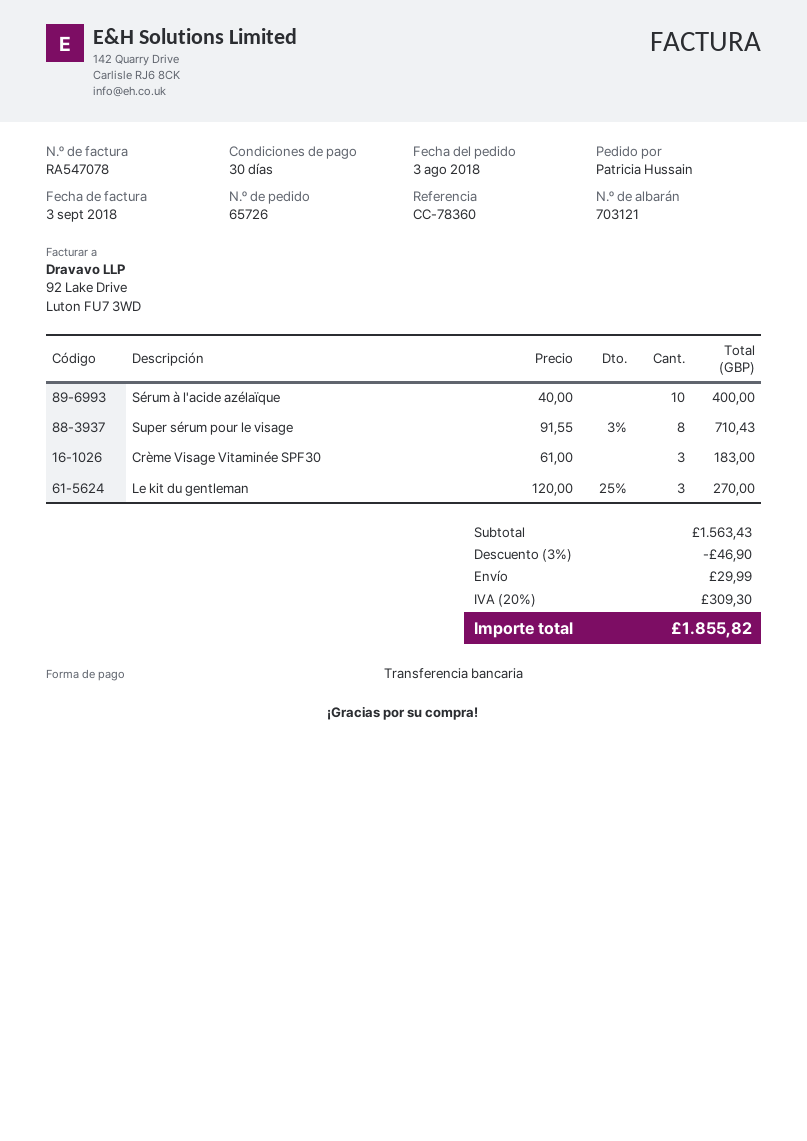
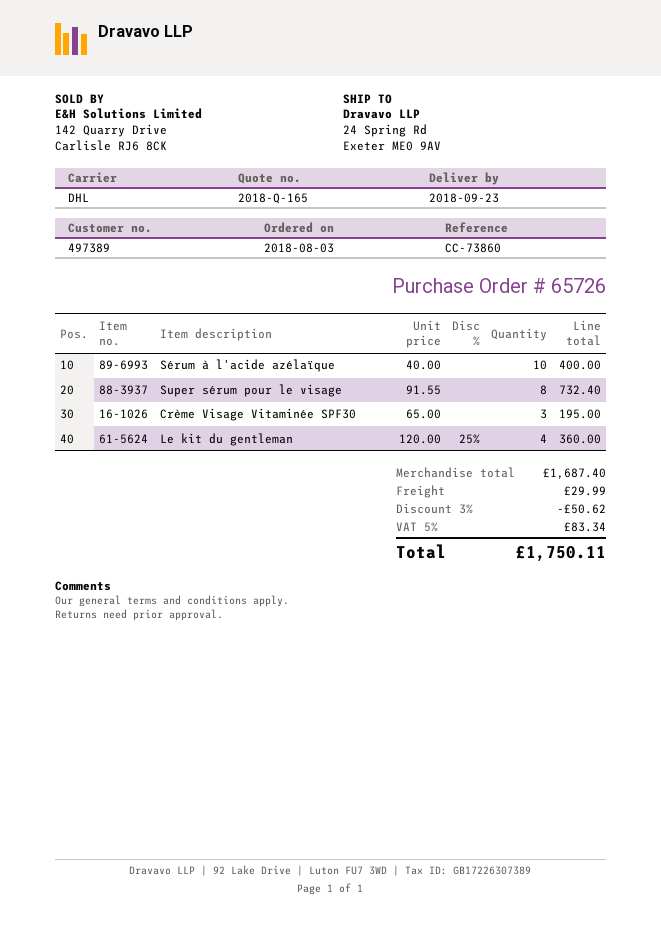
reference: CC-78360 -> CC-73860
Super sérum pour le visage: 8 x 91.55 - 3% = 710.43 -> 8 x 91.55 = 732.40
Crème Visage Vitaminée SPF30: 3 x 61.00 = 183.00 -> 3 x 65.00 = 195.00
Le kit du gentleman: 3 x 120.00 - 25% = 270.00 -> 4 x 120.00 - 25% = 360.00
subtotal: 1563.43 -> 1687.40
discount: 3% = 46.90 -> 3% = 50.62
tax: 20% = 309.30 -> 5% = 83.34
total: 1855.82 -> 1750.11

